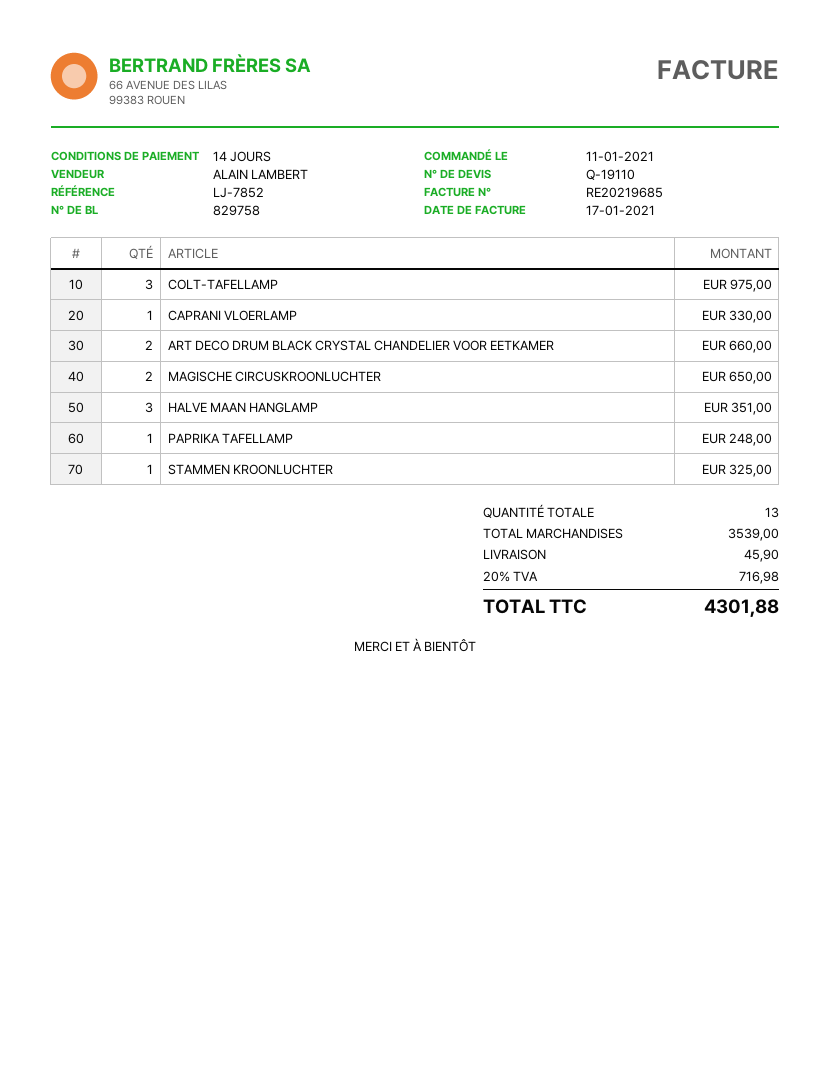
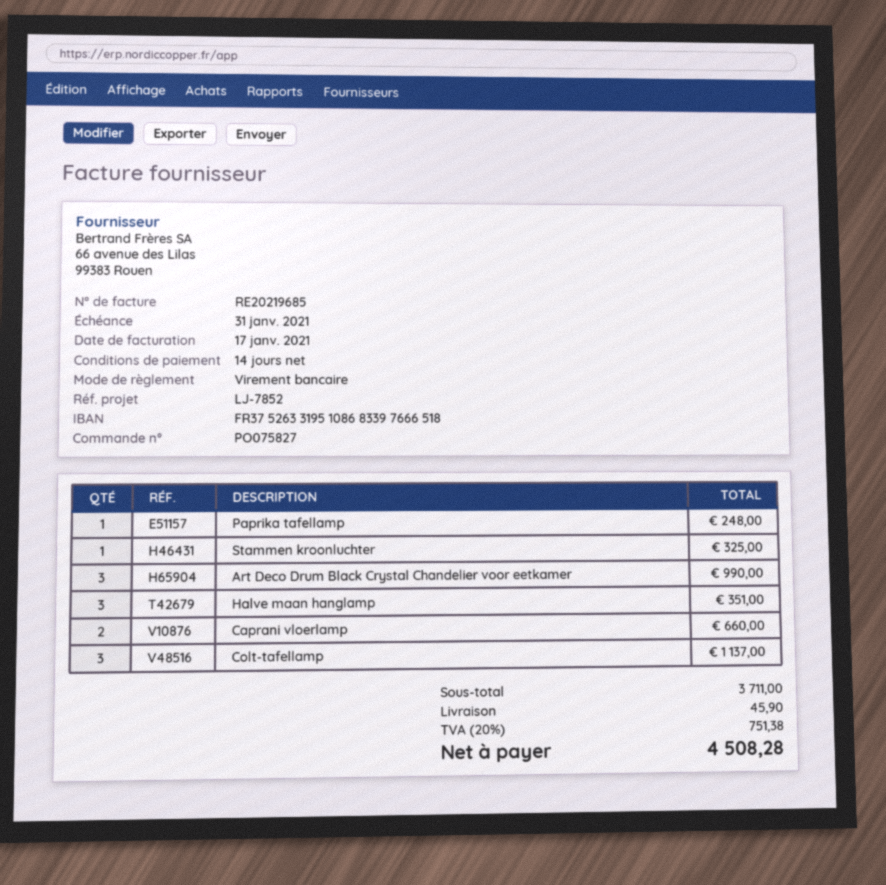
COLT-TAFELLAMP: 3 for 975.00 -> 3 for 1137.00
CAPRANI VLOERLAMP: 1 for 330.00 -> 2 for 660.00
ART DECO DRUM BLACK CRYSTAL CHANDELIER VOOR EETKAMER: 2 for 660.00 -> 3 for 990.00
MAGISCHE CIRCUSKROONLUCHTER: 2 for 650.00 -> none
subtotal: 3539.00 -> 3711.00
tax: 20% = 716.98 -> 20% = 751.38
total: 4301.88 -> 4508.28

